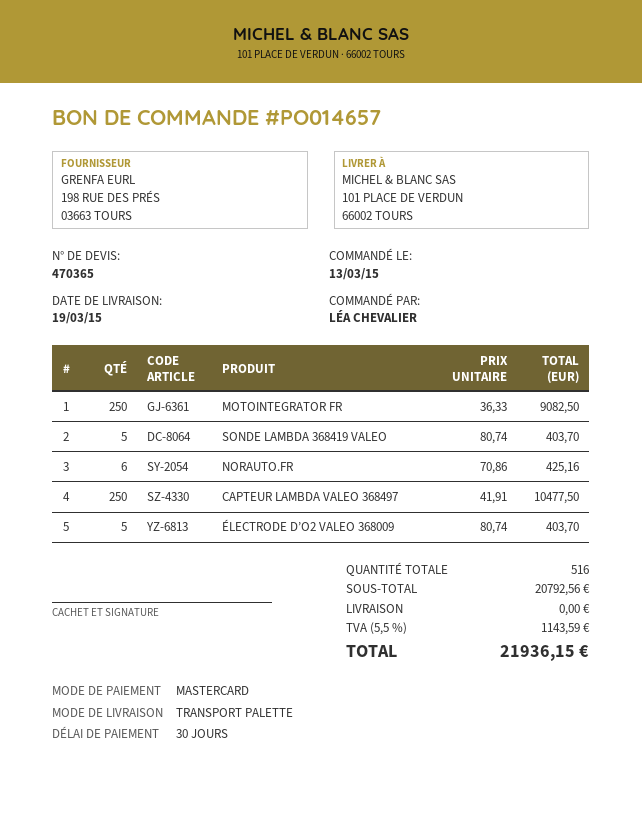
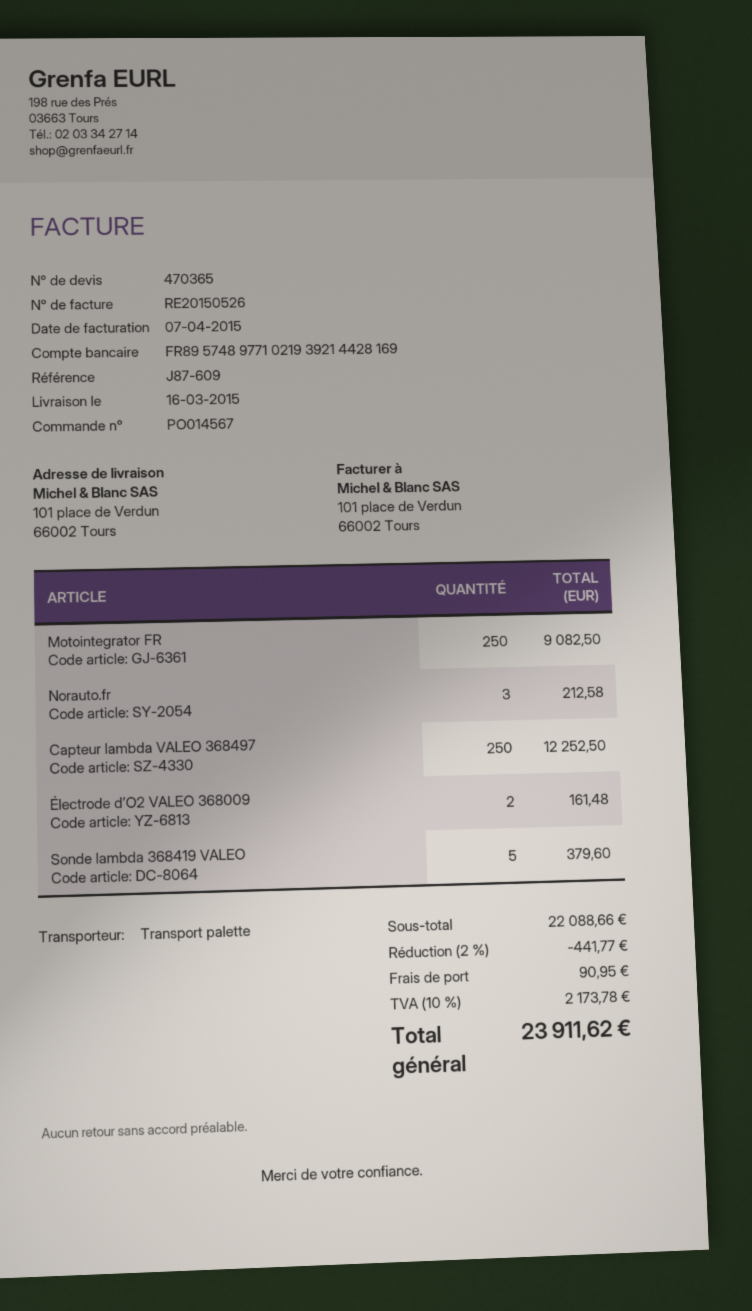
order number: PO014657 -> PO014567
delivery date: 2015-03-19 -> 2015-03-16
SONDE LAMBDA 368419 VALEO: 5 for 403.70 -> 5 for 379.60
NORAUTO.FR: 6 for 425.16 -> 3 for 212.58
CAPTEUR LAMBDA VALEO 368497: 250 for 10477.50 -> 250 for 12252.50
ÉLECTRODE D’O2 VALEO 368009: 5 for 403.70 -> 2 for 161.48
subtotal: 20792.56 -> 22088.66
discount: none -> 2% = 441.77
shipping: 0.00 -> 90.95
tax: 5.5% = 1143.59 -> 10% = 2173.78
total: 21936.15 -> 23911.62

